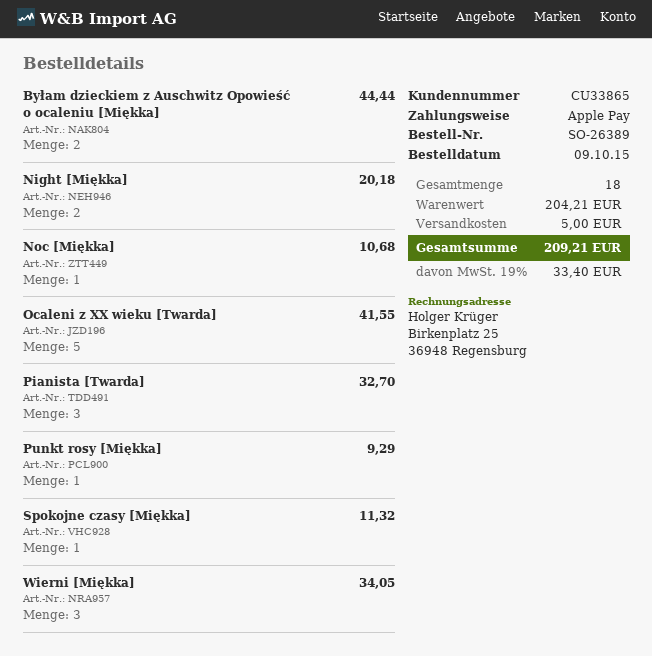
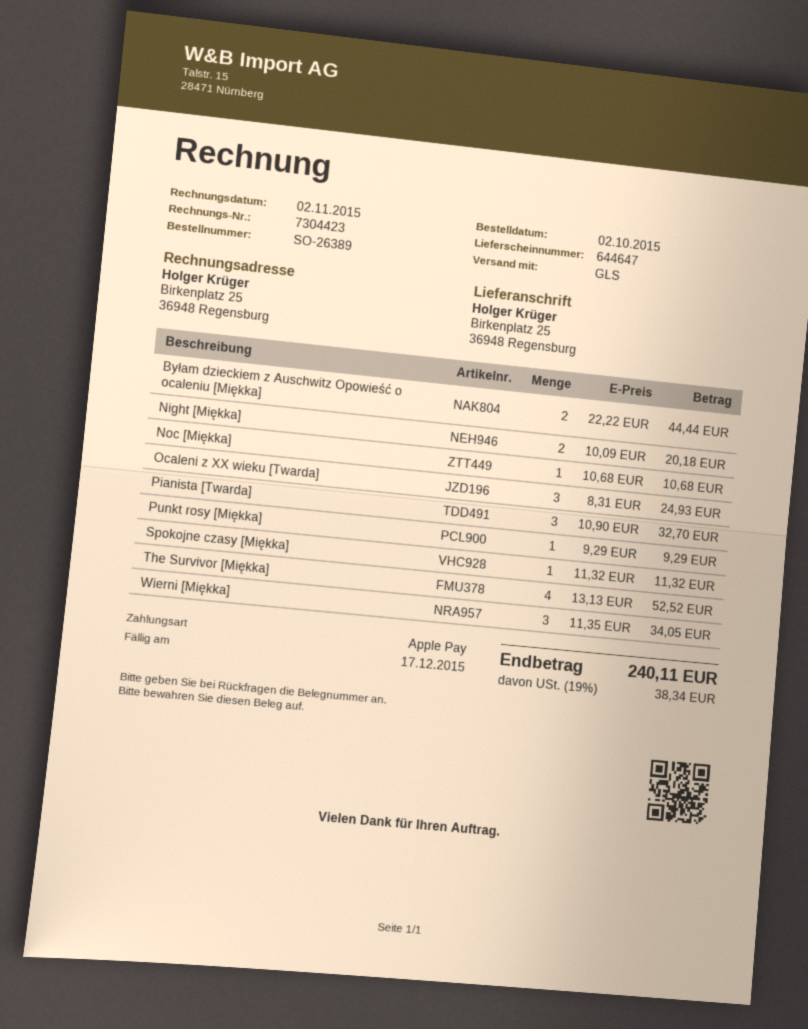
order date: 2015-10-09 -> 2015-10-02
Ocaleni z XX wieku [Twarda]: 5 for 41.55 -> 3 for 24.93
The Survivor [Miękka]: none -> 4 for 52.52
shipping: 5.00 -> none
tax: 19% = 33.40 -> 19% = 38.34
total: 209.21 -> 240.11

